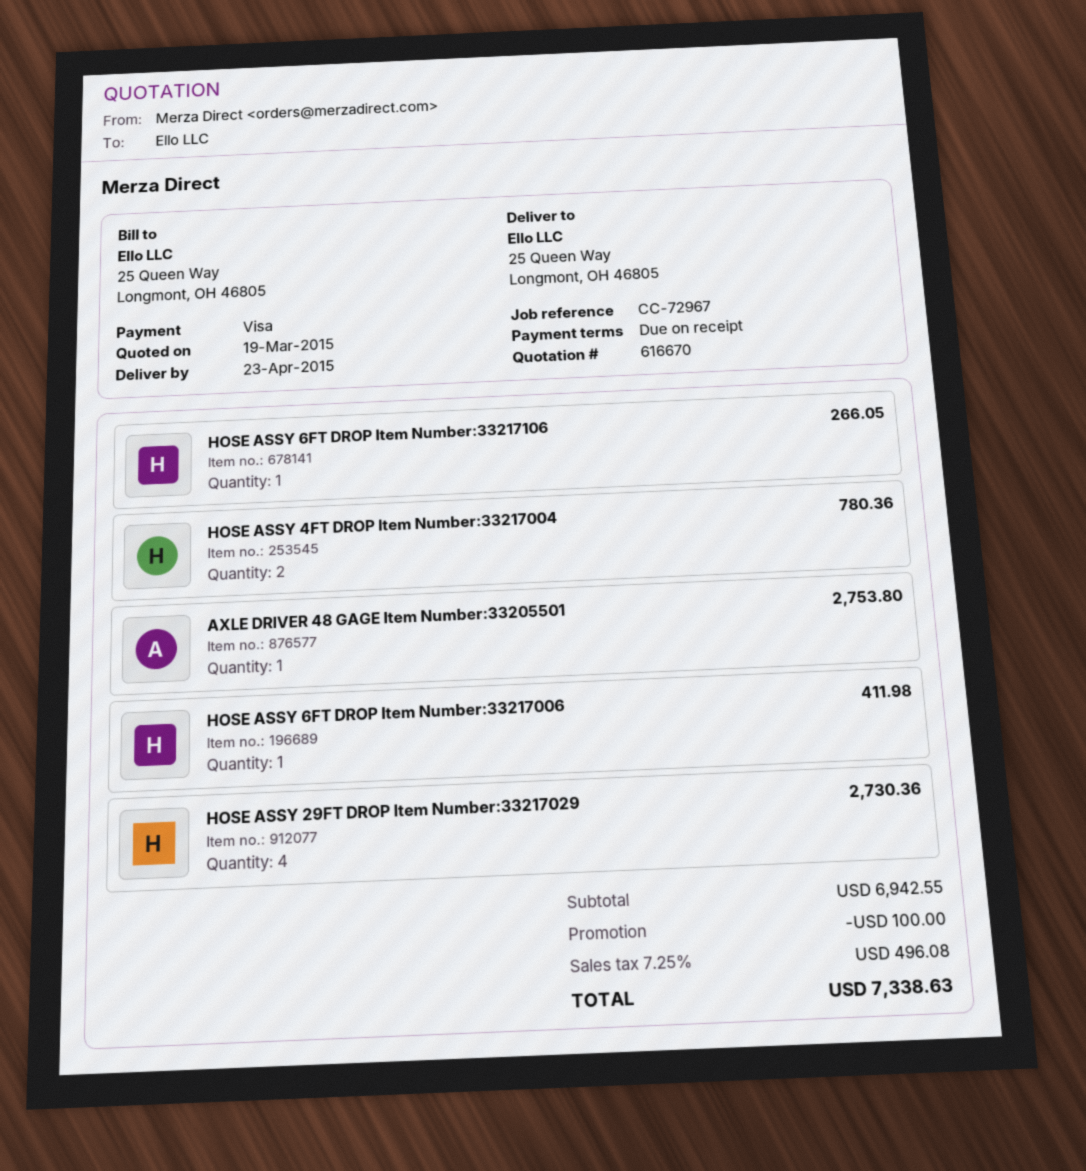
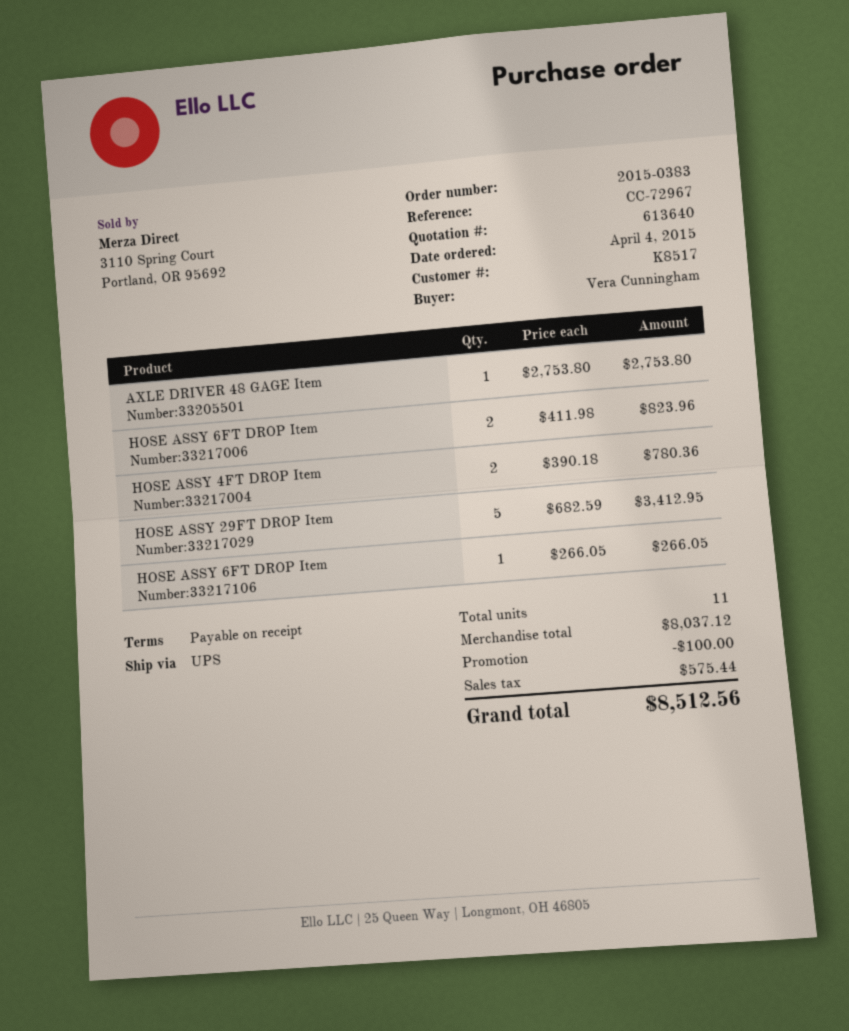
quote number: 616670 -> 613640
HOSE ASSY 6FT DROP Item Number:33217006: 1 for 411.98 -> 2 for 823.96
HOSE ASSY 29FT DROP Item Number:33217029: 4 for 2730.36 -> 5 for 3412.95
subtotal: 6942.55 -> 8037.12
tax: 496.08 -> 575.44
total: 7338.63 -> 8512.56

